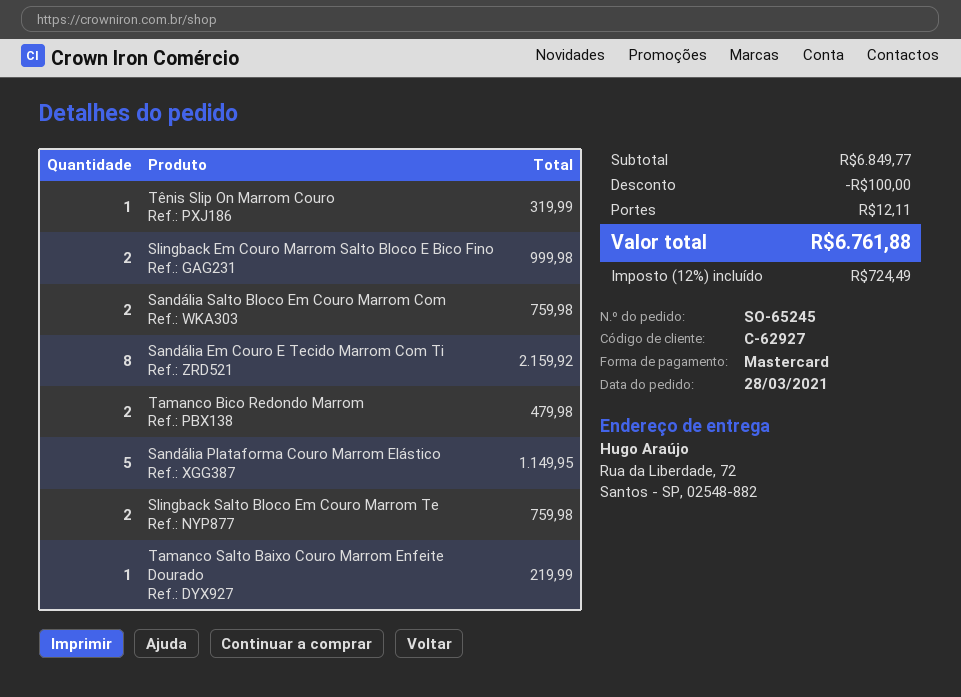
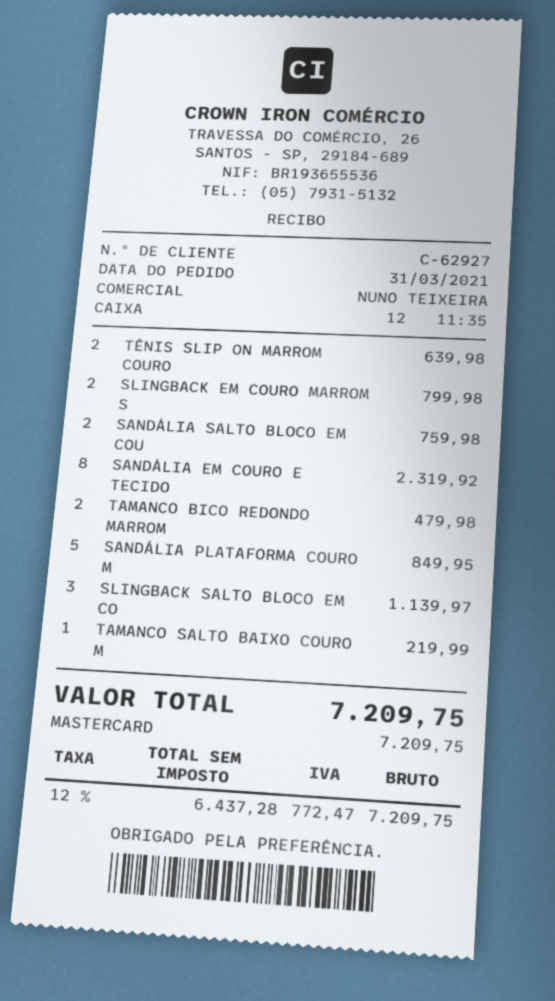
order date: 2021-03-28 -> 2021-03-31
Tênis Slip On Marrom Couro: 1 for 319.99 -> 2 for 639.98
Slingback Em Couro Marrom Salto Bloco E Bico Fino: 2 for 999.98 -> 2 for 799.98
Sandália Em Couro E Tecido Marrom Com Ti: 8 for 2159.92 -> 8 for 2319.92
Sandália Plataforma Couro Marrom Elástico: 5 for 1149.95 -> 5 for 849.95
Slingback Salto Bloco Em Couro Marrom Te: 2 for 759.98 -> 3 for 1139.97
discount: 100.00 -> none
shipping: 12.11 -> none
tax: 12% = 724.49 -> 12% = 772.47
total: 6761.88 -> 7209.75

